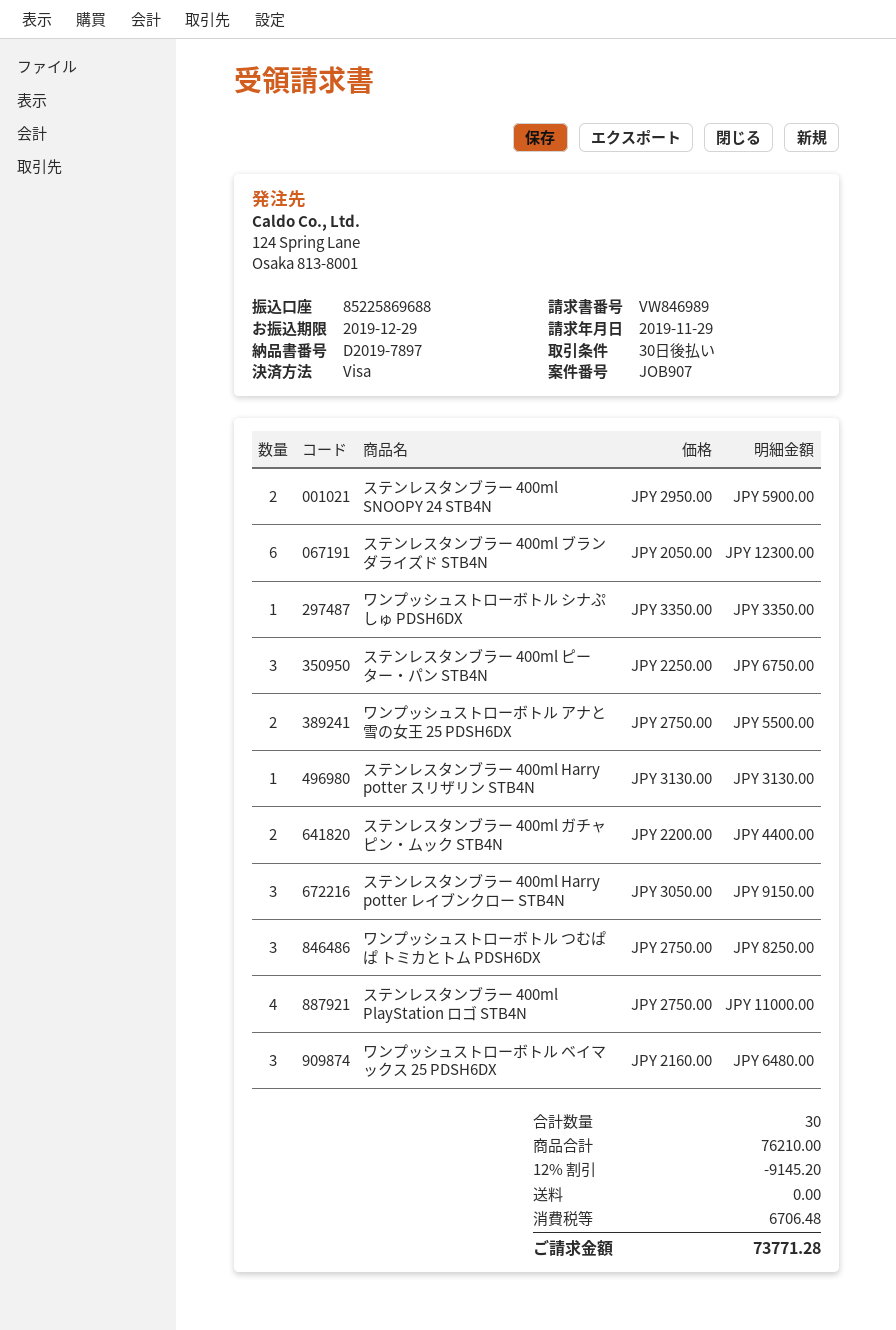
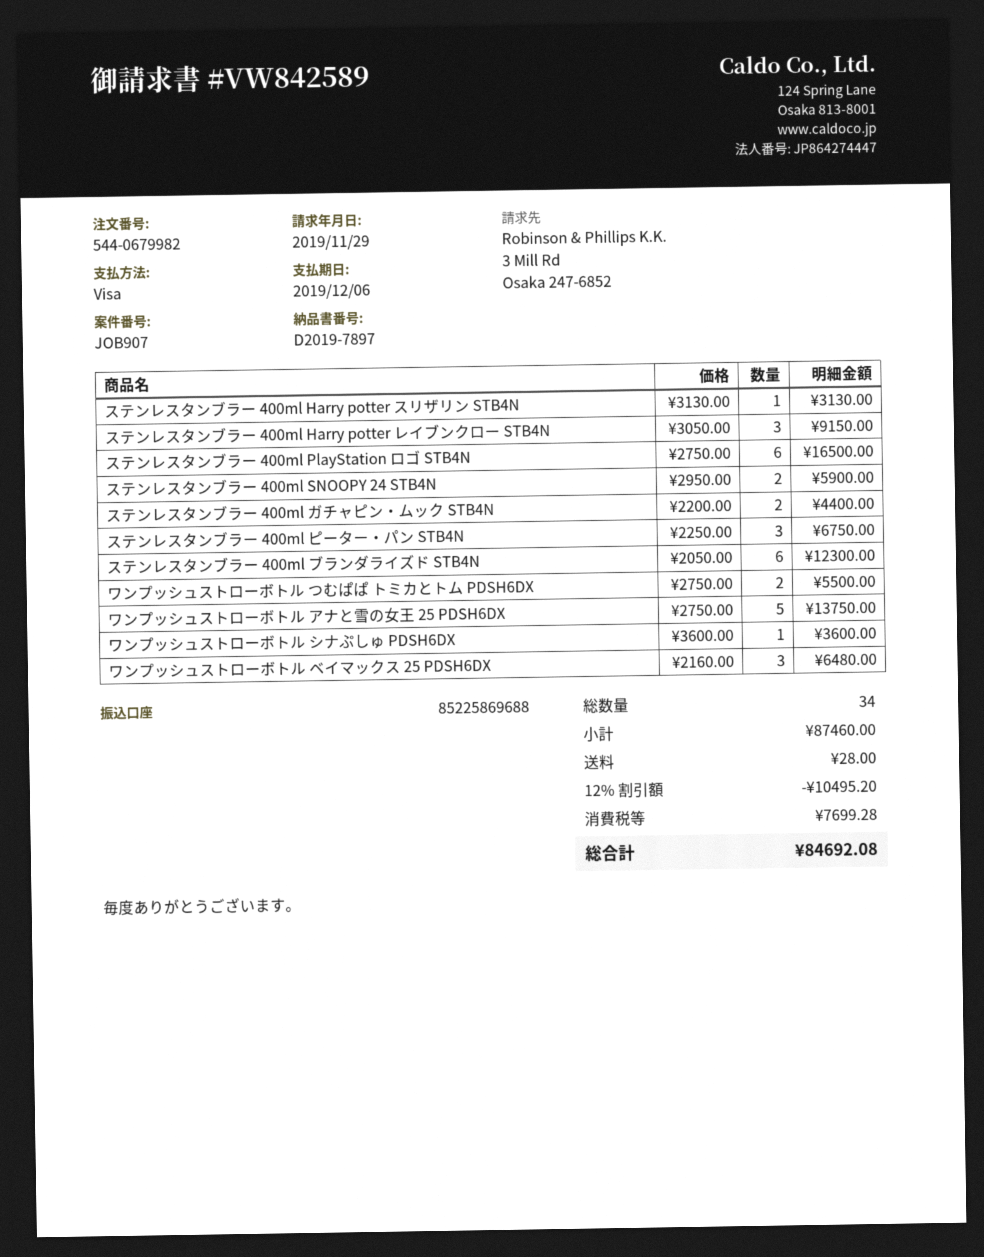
invoice number: VW846989 -> VW842589
due date: 2019-12-29 -> 2019-12-06
ワンプッシュストローボトル シナぷしゅ PDSH6DX: 1 x 3350.00 = 3350.00 -> 1 x 3600.00 = 3600.00
ワンプッシュストローボトル アナと雪の女王 25 PDSH6DX: 2 x 2750.00 = 5500.00 -> 5 x 2750.00 = 13750.00
ワンプッシュストローボトル つむぱぱ トミカとトム PDSH6DX: 3 x 2750.00 = 8250.00 -> 2 x 2750.00 = 5500.00
ステンレスタンブラー 400ml PlayStation ロゴ STB4N: 4 x 2750.00 = 11000.00 -> 6 x 2750.00 = 16500.00
total quantity: 30 -> 34
subtotal: 76210.00 -> 87460.00
discount: 12% = 9145.20 -> 12% = 10495.20
shipping: 0.00 -> 28.00
tax: 6706.48 -> 7699.28
total: 73771.28 -> 84692.08

